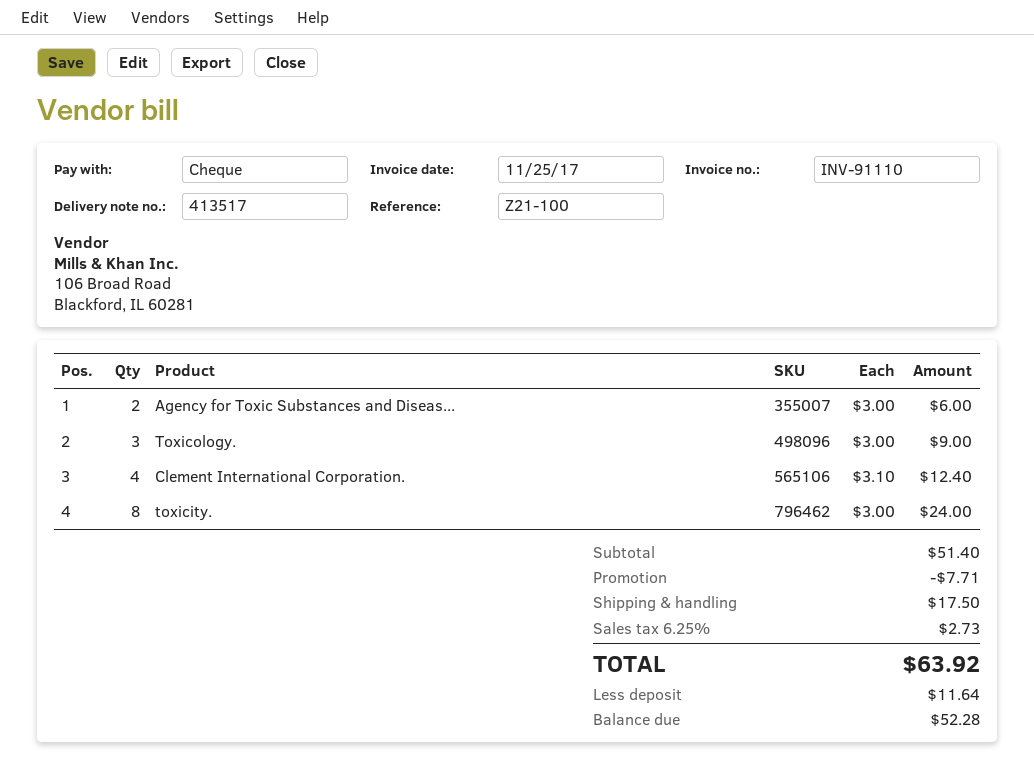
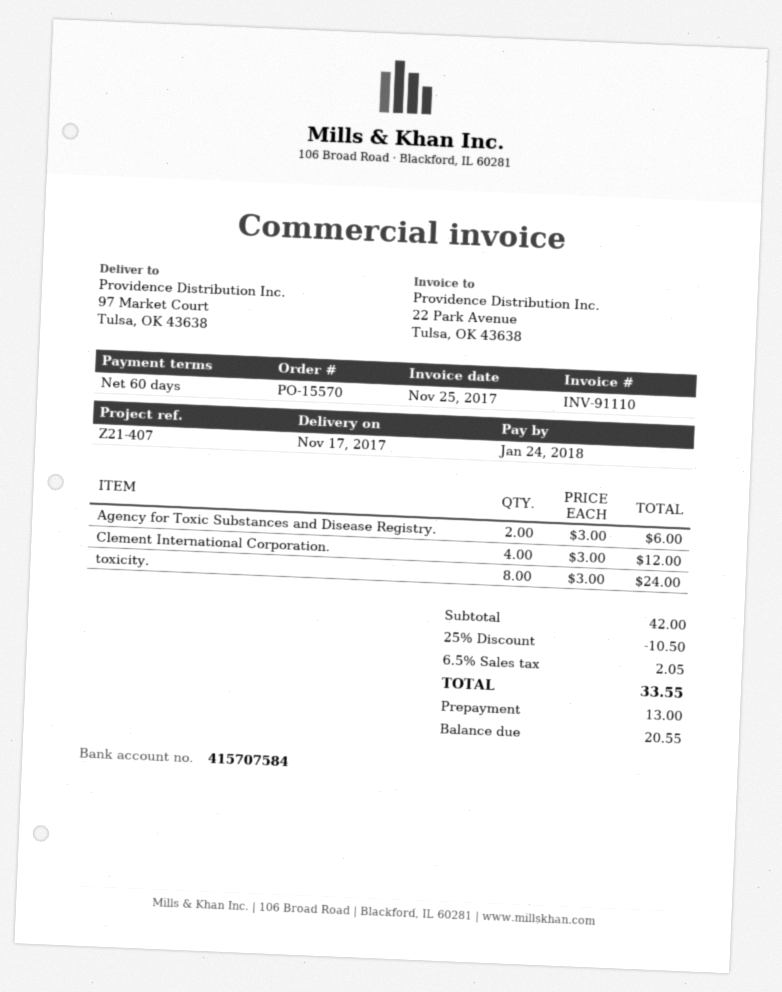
reference: Z21-100 -> Z21-407
Toxicology.: 3 x 3.00 = 9.00 -> none
Clement International Corporation.: 4 x 3.10 = 12.40 -> 4 x 3.00 = 12.00
subtotal: 51.40 -> 42.00
discount: 7.71 -> 10.50
shipping: 17.50 -> none
tax: 6.25% = 2.73 -> 6.5% = 2.05
total: 63.92 -> 33.55
deposit: 11.64 -> 13.00
balance: 52.28 -> 20.55

